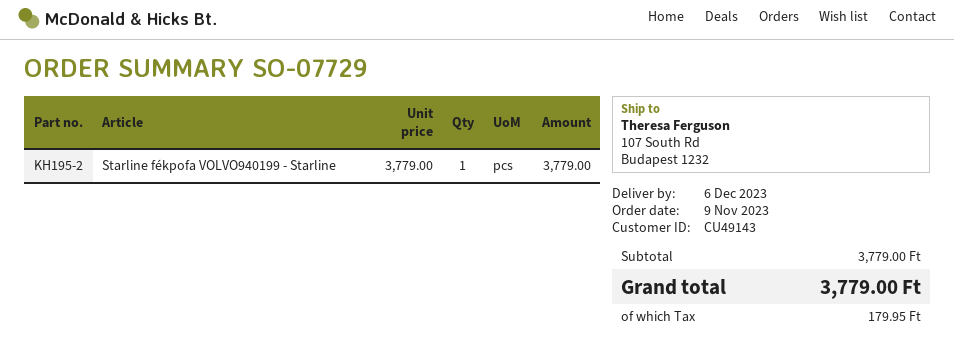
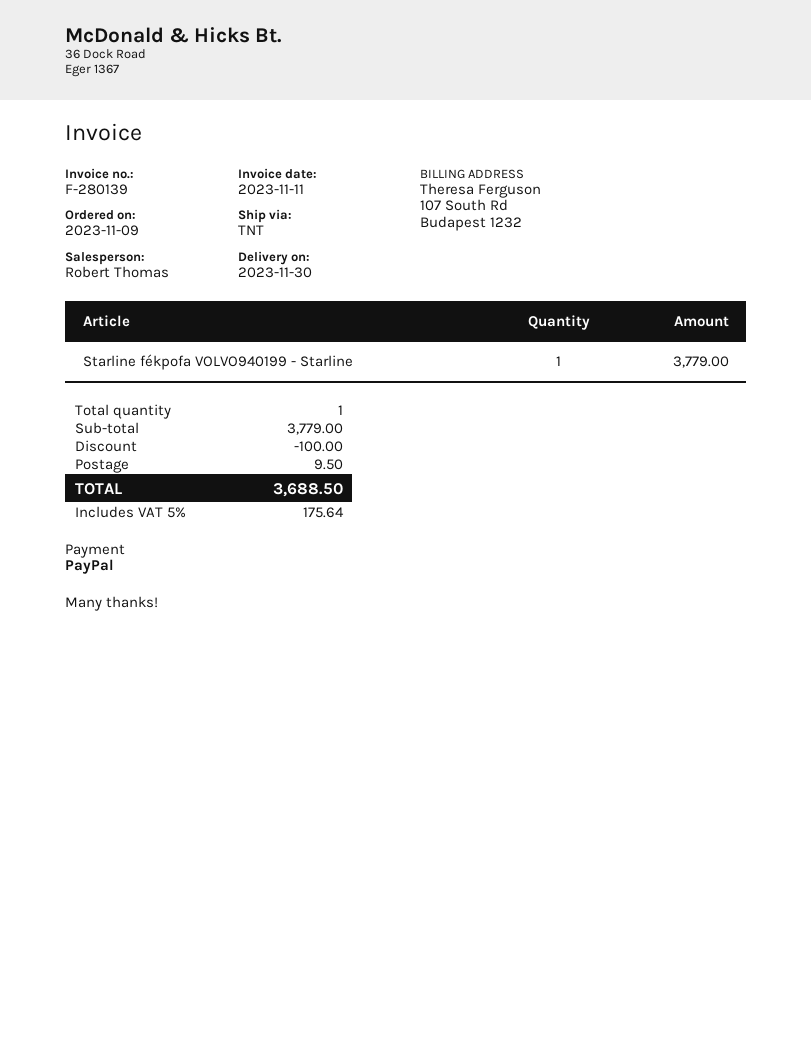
delivery date: 2023-12-06 -> 2023-11-30
discount: none -> 100.00
shipping: none -> 9.50
tax: 179.95 -> 175.64
total: 3779.00 -> 3688.50

